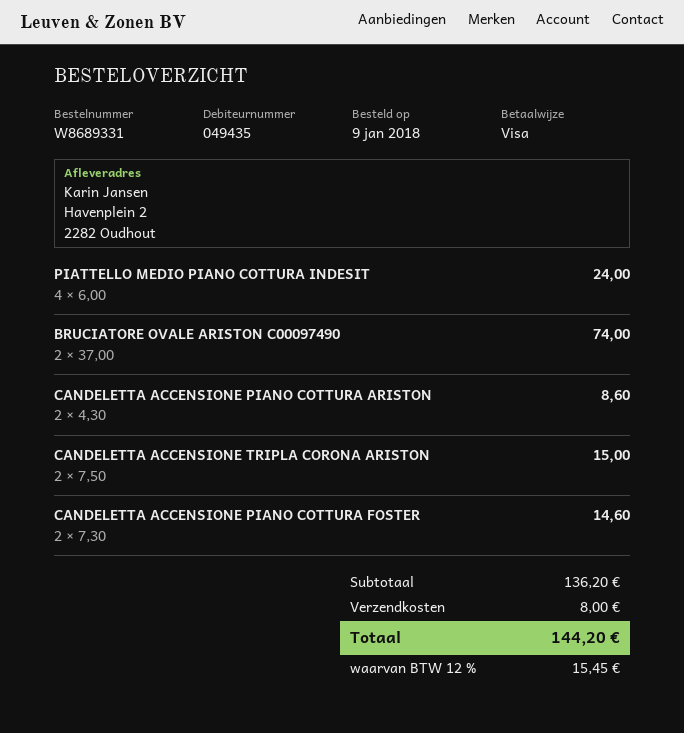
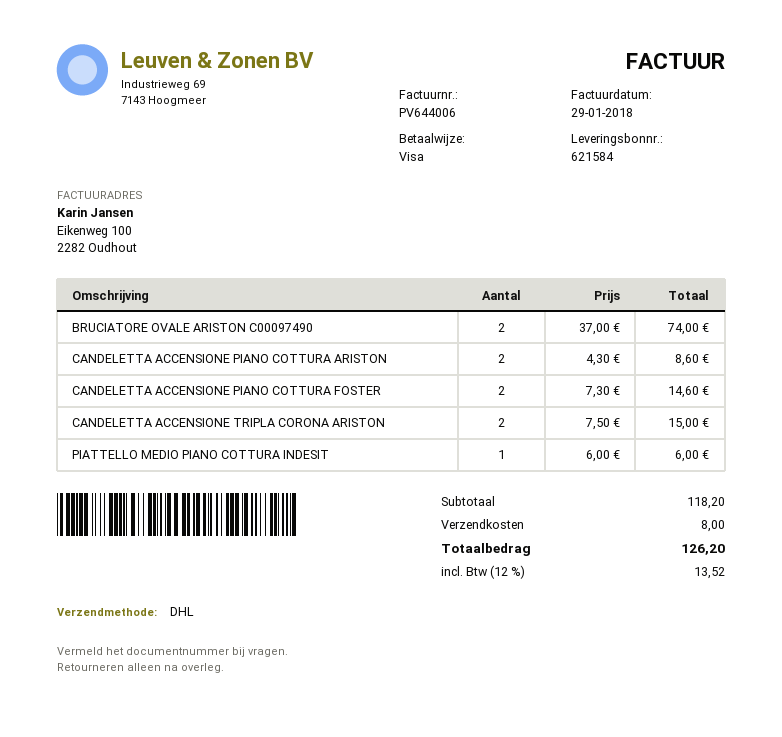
PIATTELLO MEDIO PIANO COTTURA INDESIT: 4 x 6.00 = 24.00 -> 1 x 6.00 = 6.00
subtotal: 136.20 -> 118.20
tax: 12% = 15.45 -> 12% = 13.52
total: 144.20 -> 126.20

